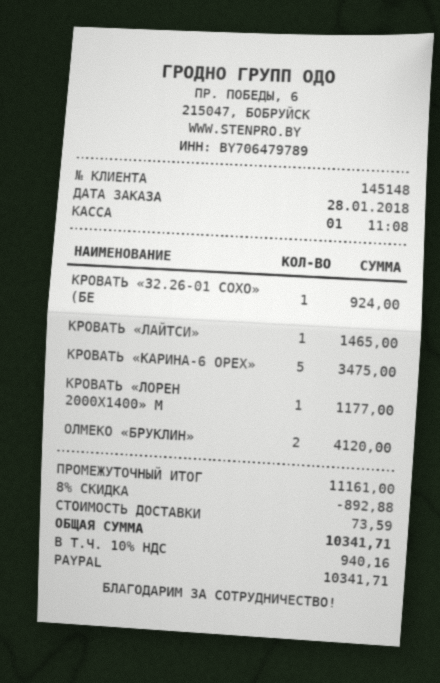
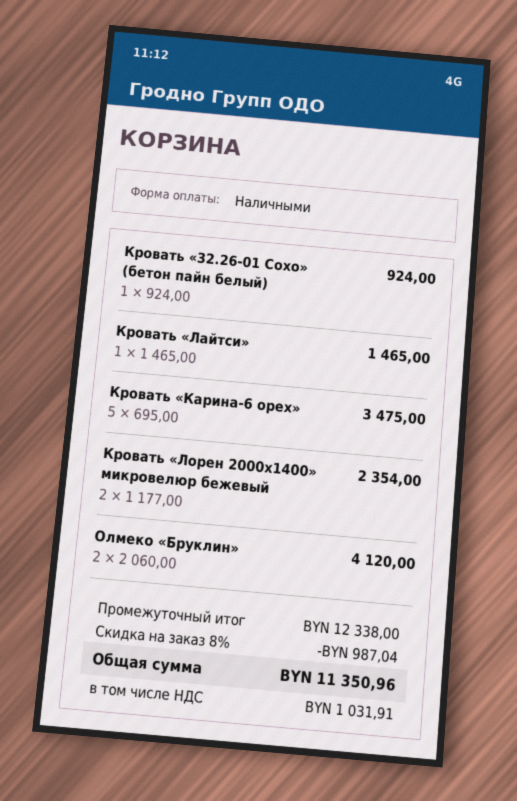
payment method: PayPal -> cash
КРОВАТЬ «ЛОРЕН 2000Х1400» М: 1 for 1177.00 -> 2 for 2354.00
subtotal: 11161.00 -> 12338.00
discount: 8% = 892.88 -> 8% = 987.04
shipping: 73.59 -> none
tax: 940.16 -> 1031.91
total: 10341.71 -> 11350.96

